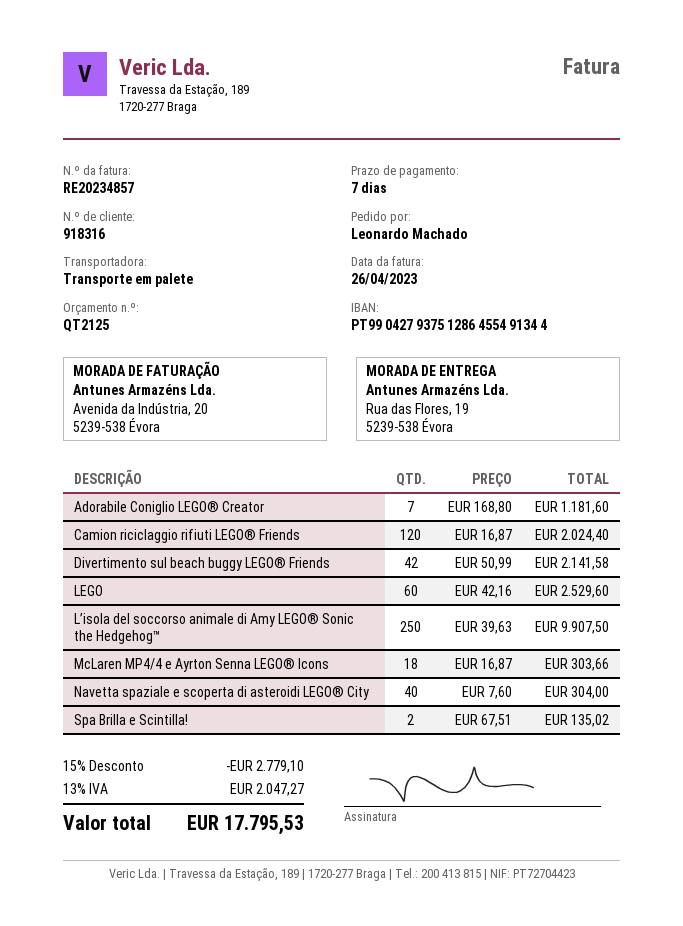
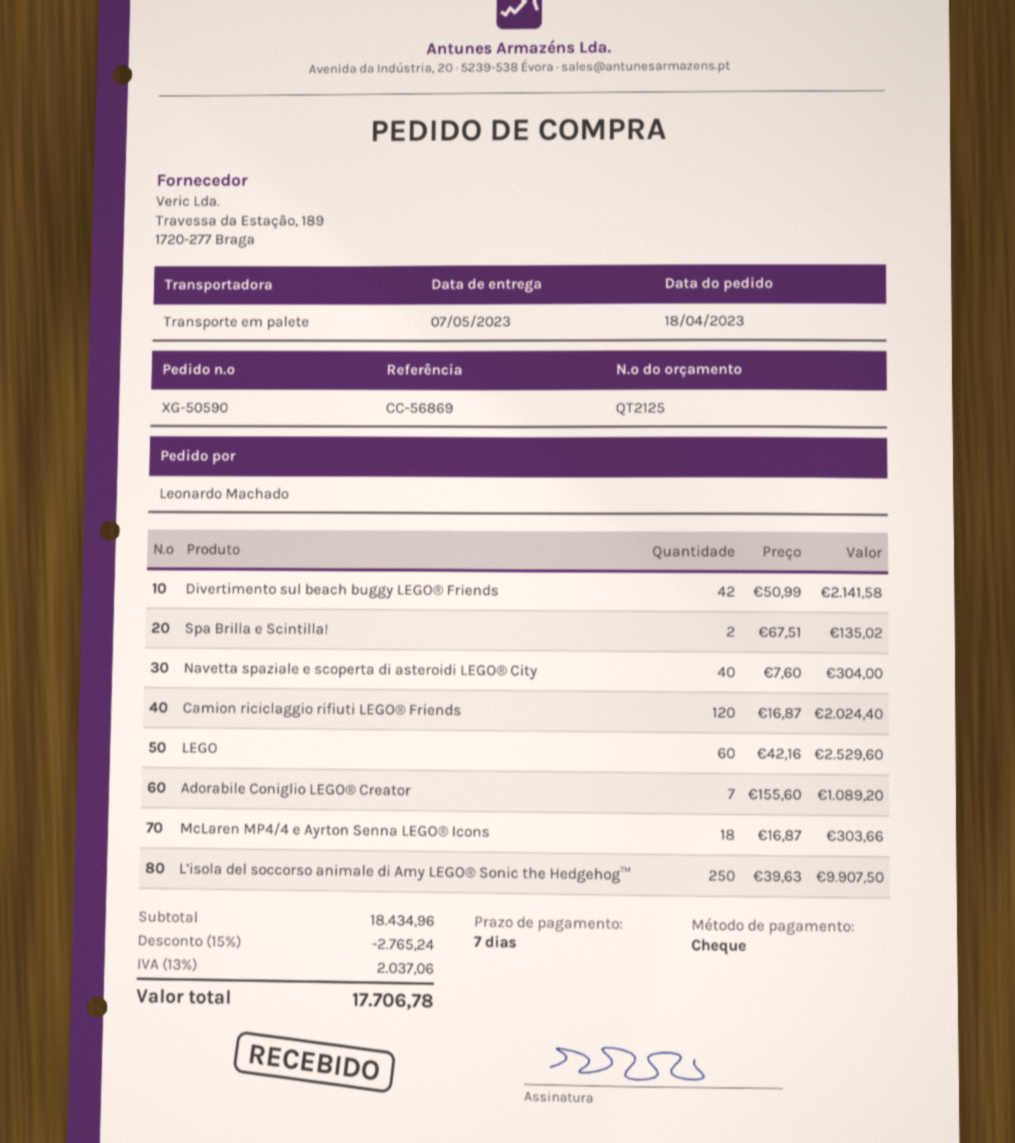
Adorabile Coniglio LEGO® Creator: 7 x 168.80 = 1181.60 -> 7 x 155.60 = 1089.20
discount: 15% = 2779.10 -> 15% = 2765.24
tax: 13% = 2047.27 -> 13% = 2037.06
total: 17795.53 -> 17706.78

